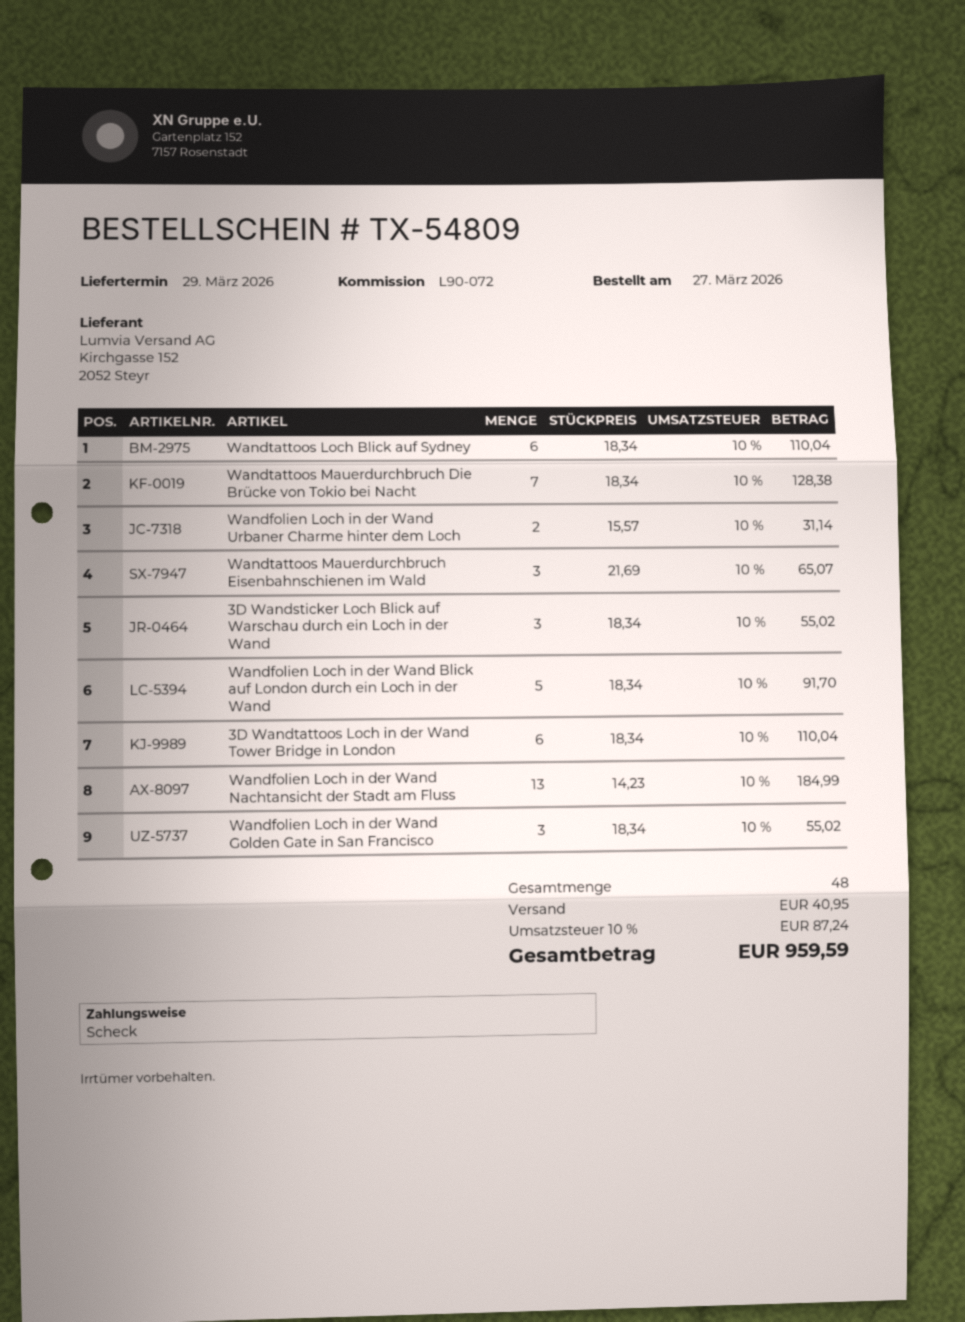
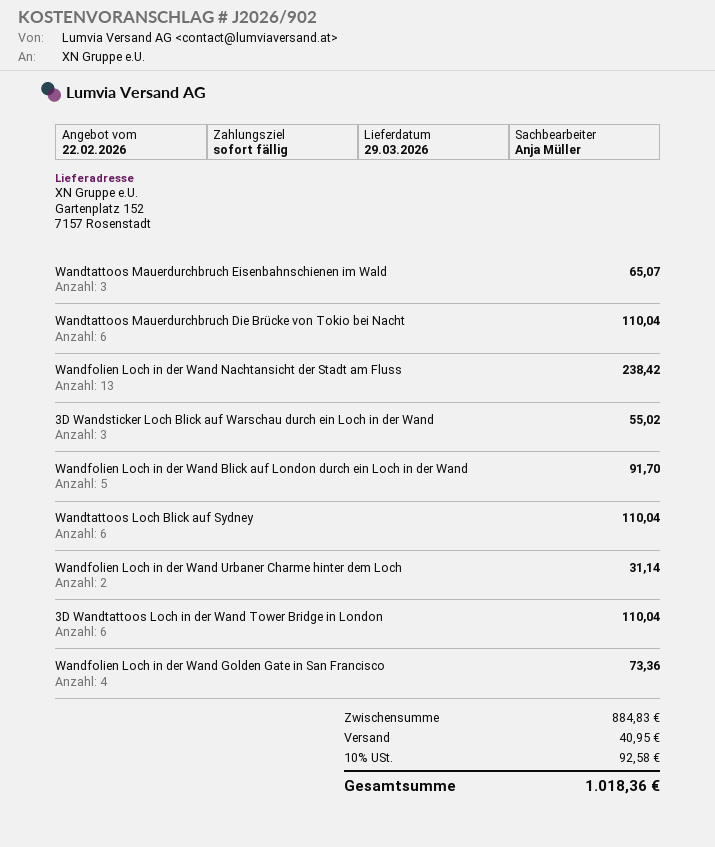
Wandtattoos Mauerdurchbruch Die Brücke von Tokio bei Nacht: 7 for 128.38 -> 6 for 110.04
Wandfolien Loch in der Wand Nachtansicht der Stadt am Fluss: 13 for 184.99 -> 13 for 238.42
Wandfolien Loch in der Wand Golden Gate in San Francisco: 3 for 55.02 -> 4 for 73.36
tax: 10% = 87.24 -> 10% = 92.58
total: 959.59 -> 1018.36

